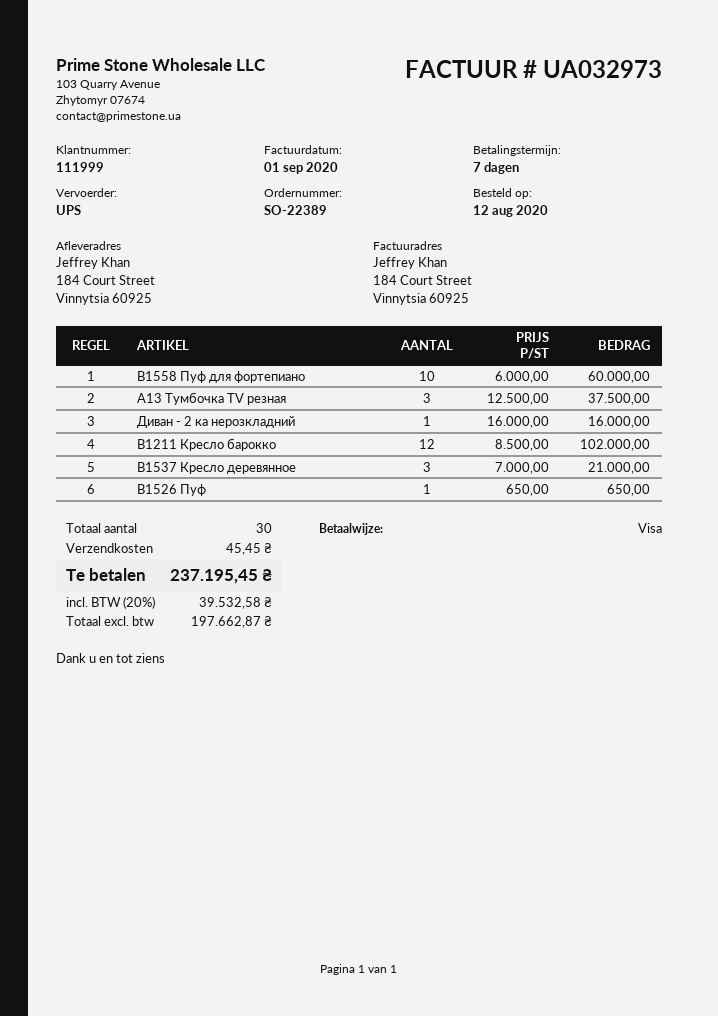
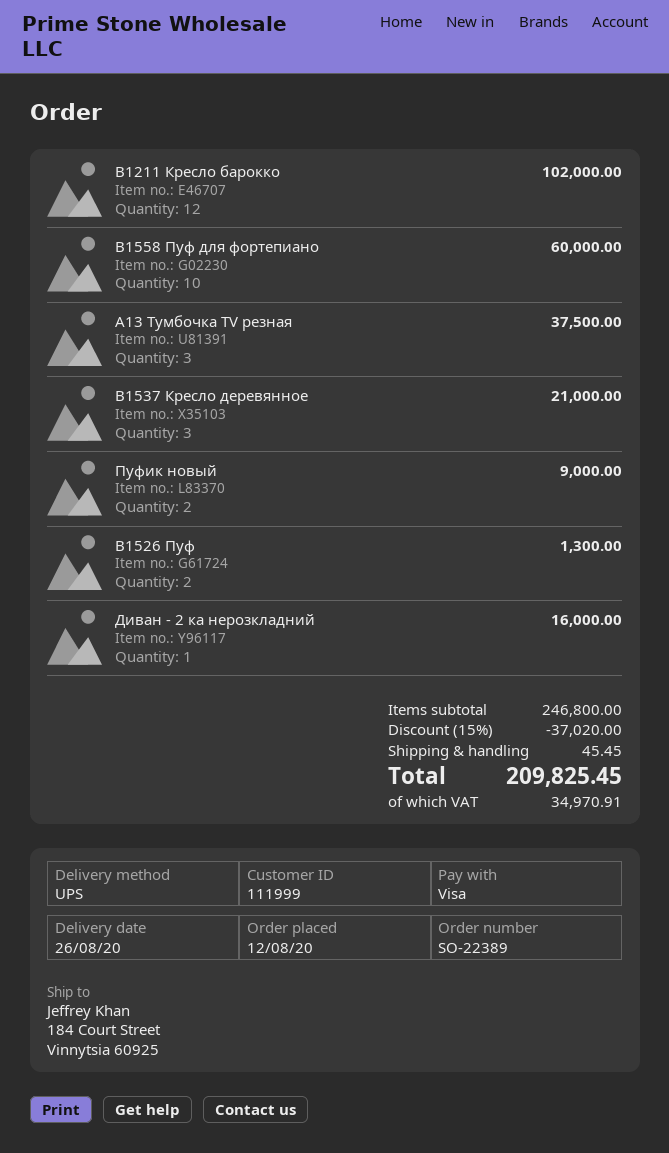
В1526 Пуф: 1 for 650.00 -> 2 for 1300.00
Пуфик новый: none -> 2 for 9000.00
discount: none -> 15% = 37020.00
tax: 39532.58 -> 34970.91
total: 237195.45 -> 209825.45

